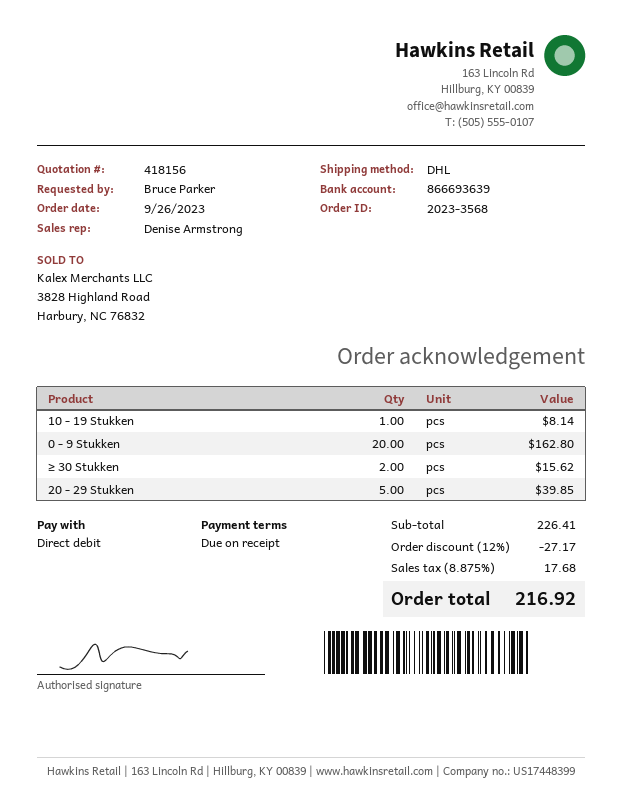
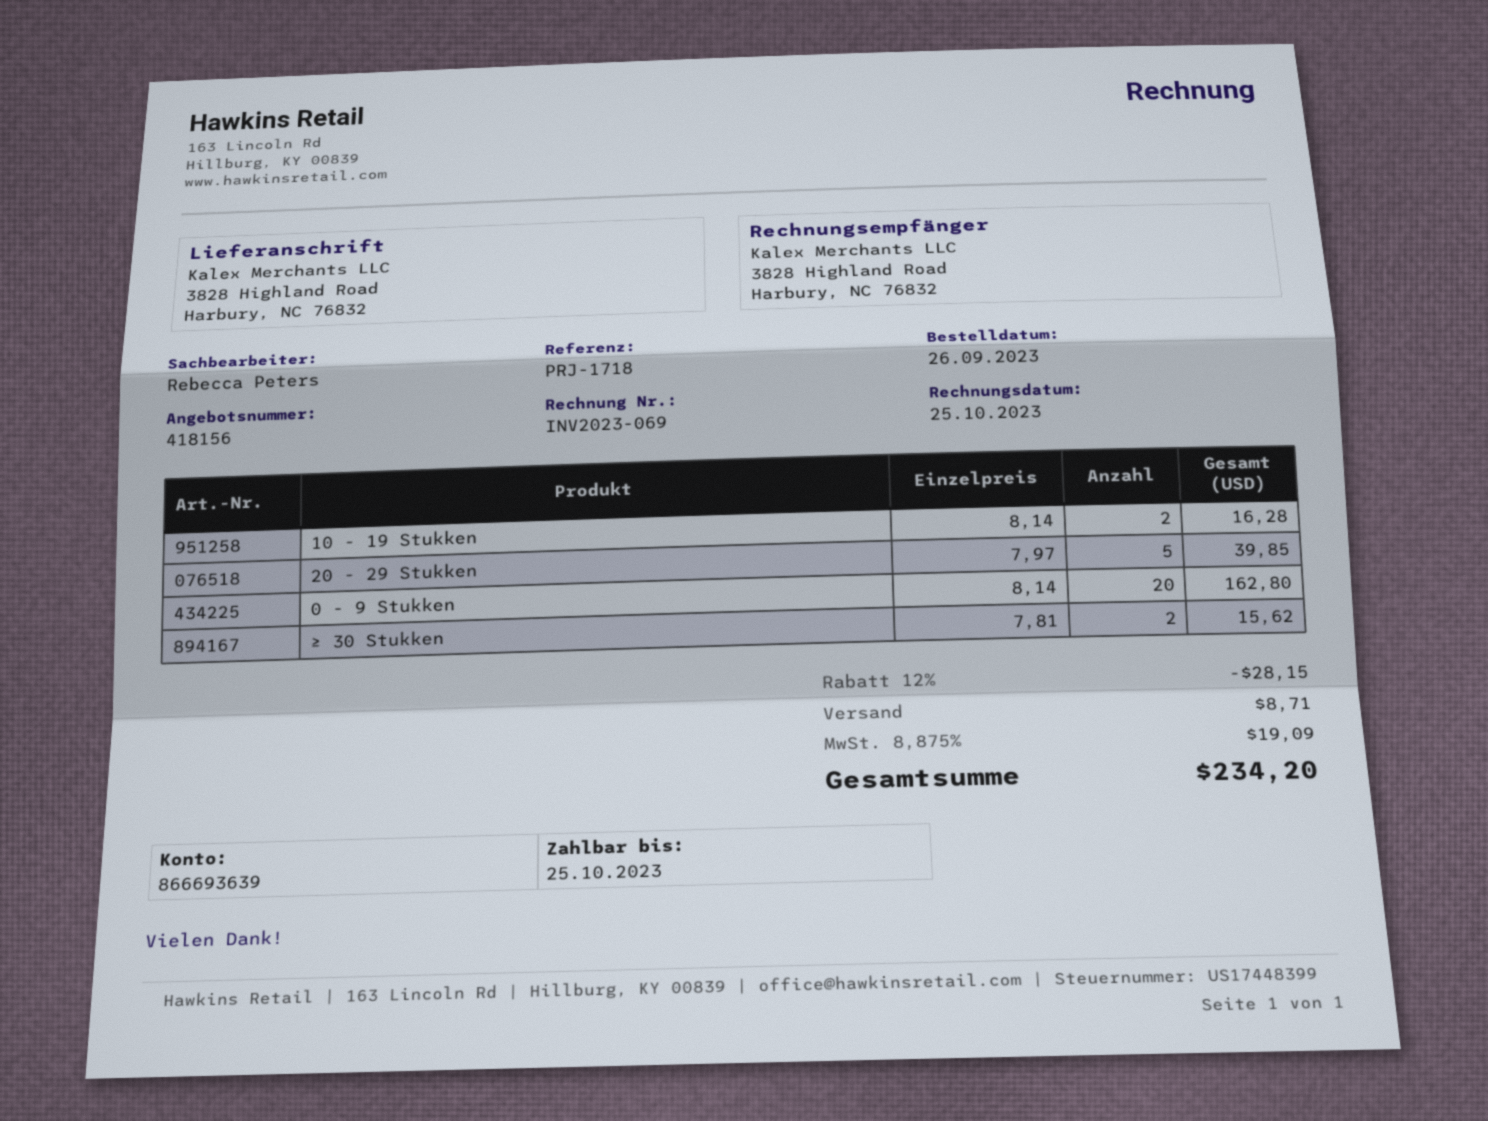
sales rep: Denise Armstrong -> Rebecca Peters
10 - 19 Stukken: 1 for 8.14 -> 2 for 16.28
discount: 12% = 27.17 -> 12% = 28.15
shipping: none -> 8.71
tax: 8.875% = 17.68 -> 8.875% = 19.09
total: 216.92 -> 234.20

